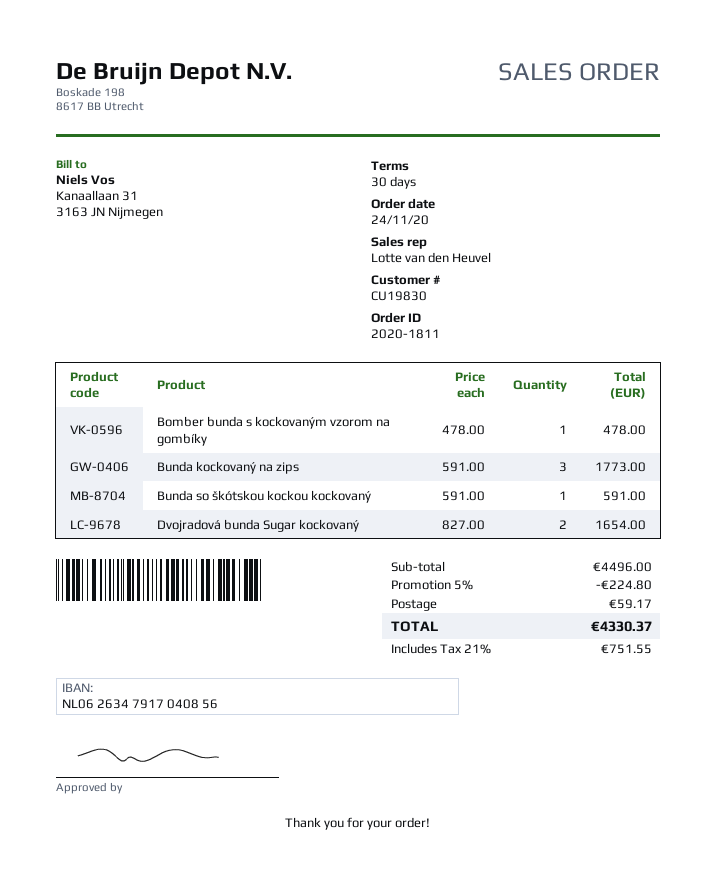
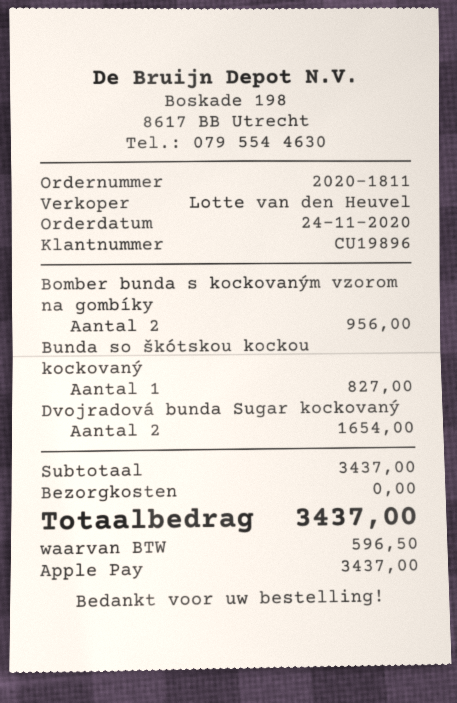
customer number: CU19830 -> CU19896
Bomber bunda s kockovaným vzorom na gombíky: 1 for 478.00 -> 2 for 956.00
Bunda kockovaný na zips: 3 for 1773.00 -> none
Bunda so škótskou kockou kockovaný: 1 for 591.00 -> 1 for 827.00
subtotal: 4496.00 -> 3437.00
discount: 5% = 224.80 -> none
shipping: 59.17 -> 0.00
tax: 751.55 -> 596.50
total: 4330.37 -> 3437.00

